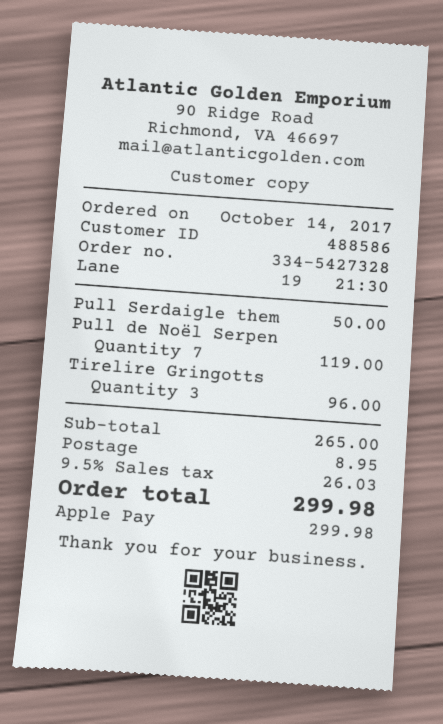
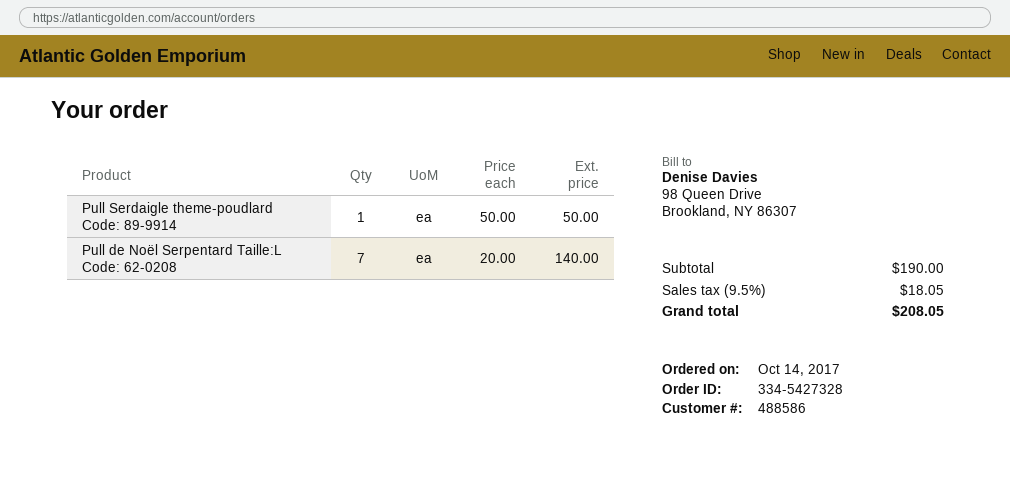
Pull de Noël Serpen: 7 for 119.00 -> 7 for 140.00
Tirelire Gringotts: 3 for 96.00 -> none
subtotal: 265.00 -> 190.00
shipping: 8.95 -> none
tax: 9.5% = 26.03 -> 9.5% = 18.05
total: 299.98 -> 208.05

